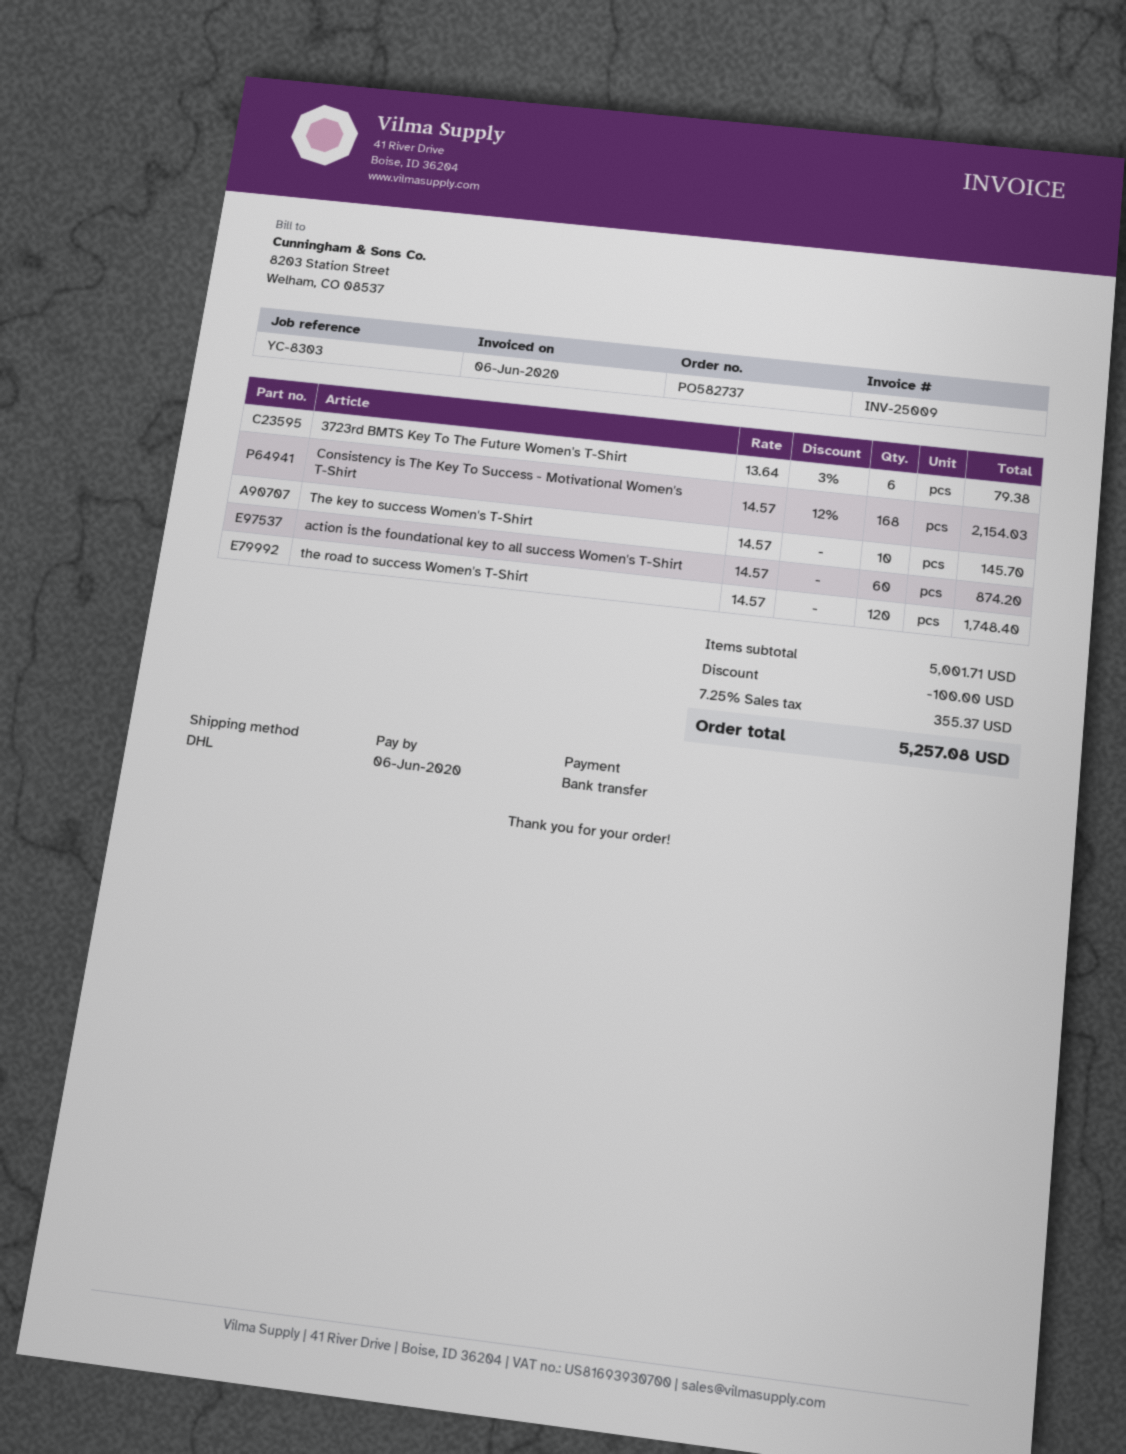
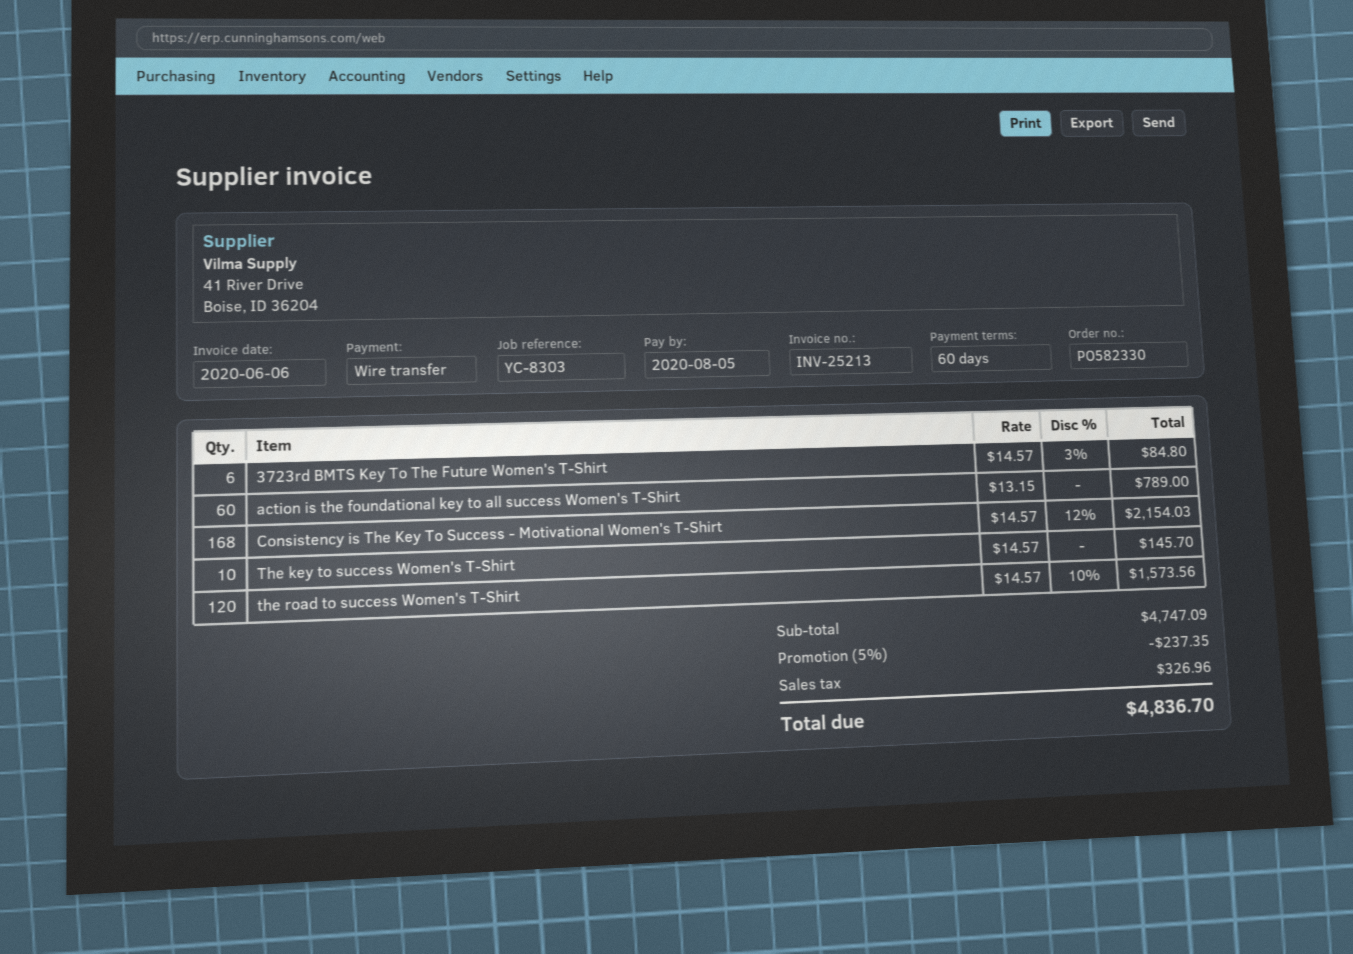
order number: PO582737 -> PO582330
invoice number: INV-25009 -> INV-25213
due date: 2020-06-06 -> 2020-08-05
3723rd BMTS Key To The Future Women's T-Shirt: 6 x 13.64 - 3% = 79.38 -> 6 x 14.57 - 3% = 84.80
action is the foundational key to all success Women's T-Shirt: 60 x 14.57 = 874.20 -> 60 x 13.15 = 789.00
the road to success Women's T-Shirt: 120 x 14.57 = 1748.40 -> 120 x 14.57 - 10% = 1573.56
subtotal: 5001.71 -> 4747.09
discount: 100.00 -> 237.35
tax: 355.37 -> 326.96
total: 5257.08 -> 4836.70

